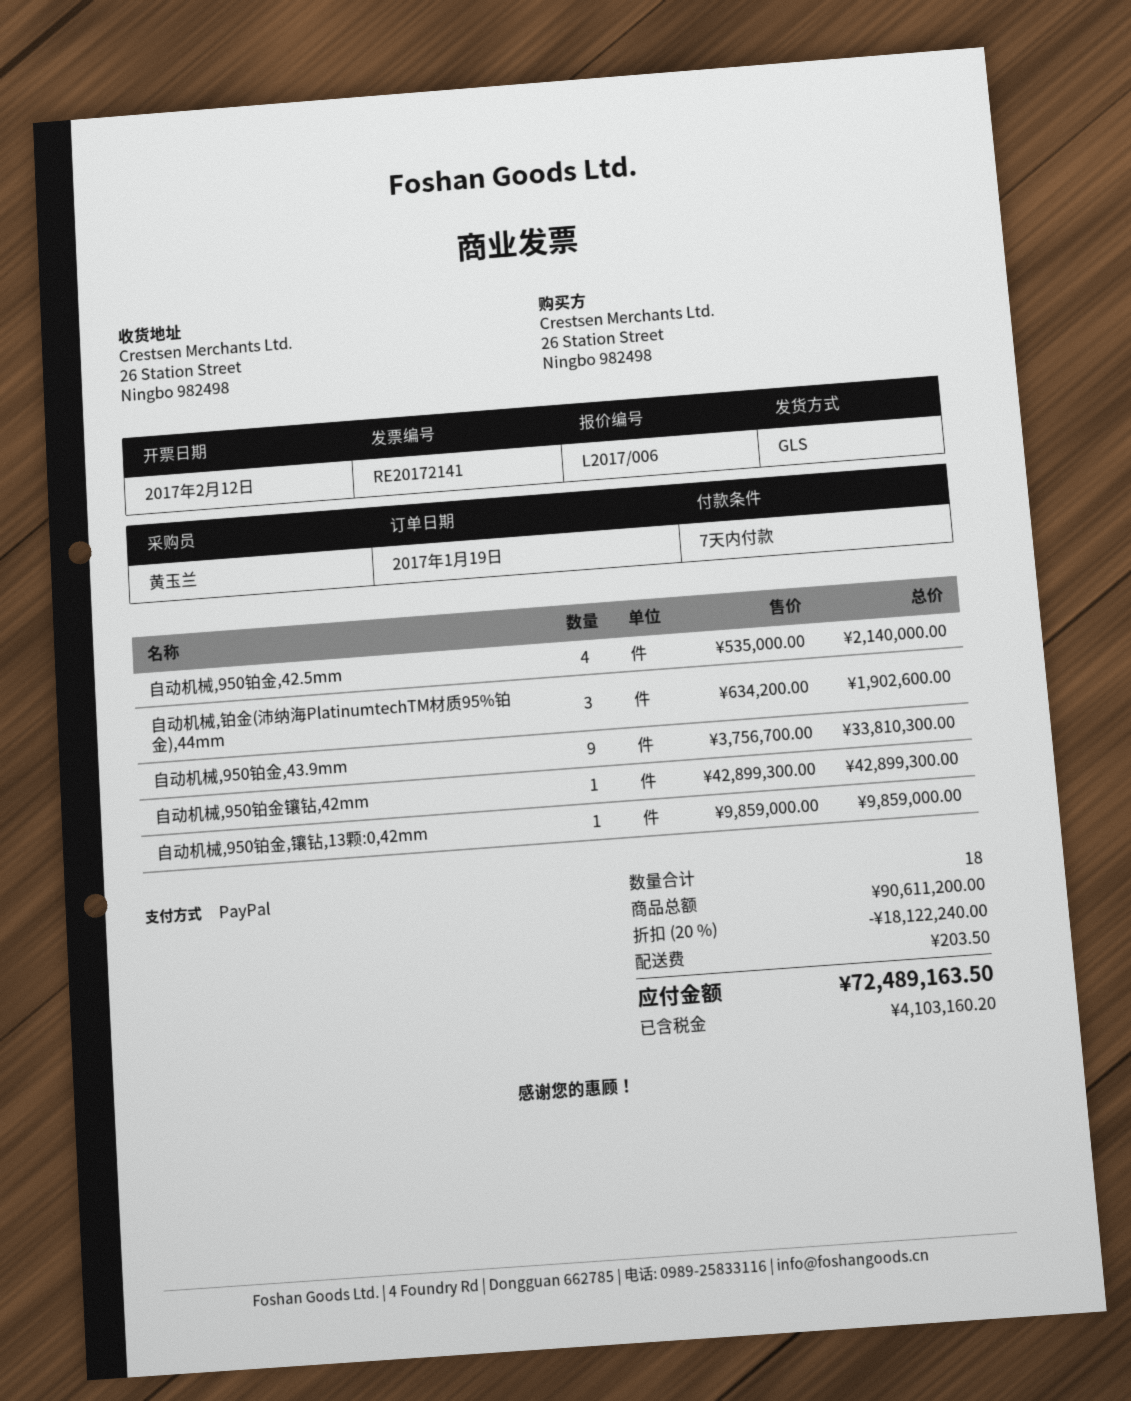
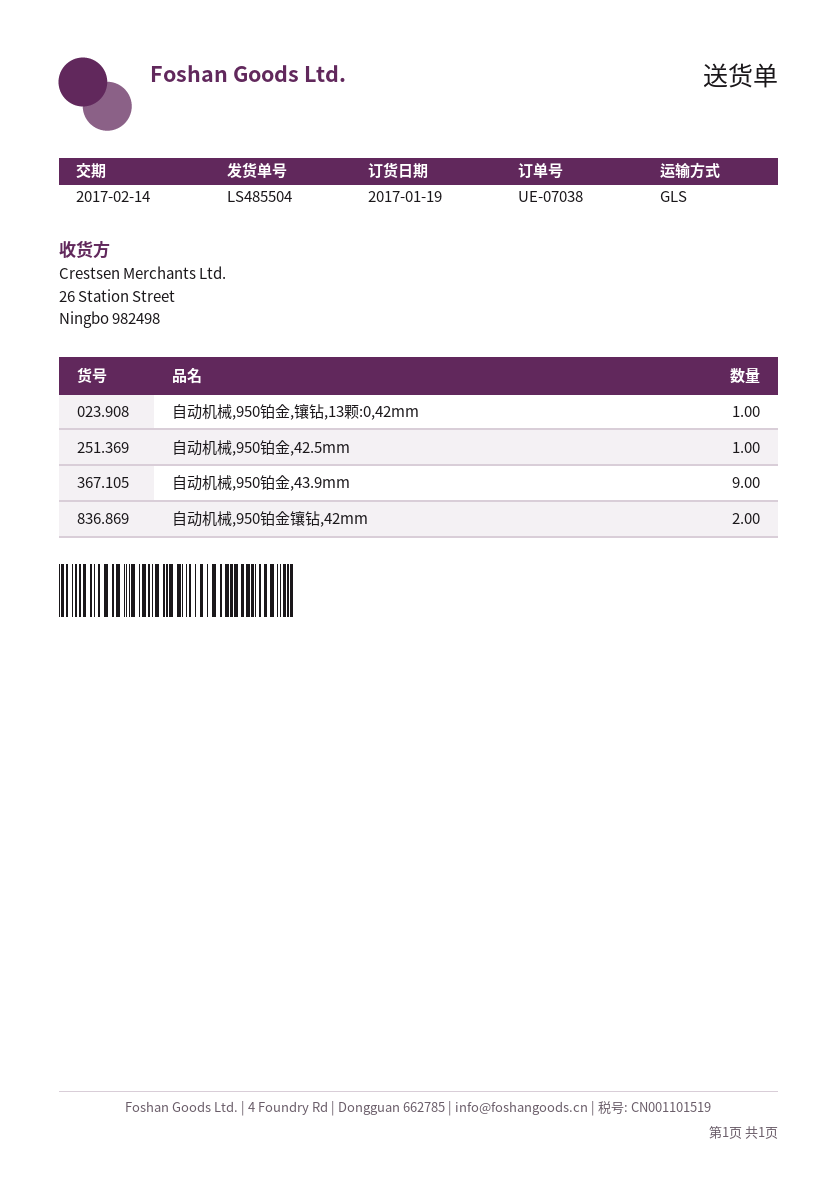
自动机械,950铂金,42.5mm: 4 -> 1
自动机械,铂金(沛纳海PlatinumtechTM材质95%铂金),44mm: 3 -> none
自动机械,950铂金镶钻,42mm: 1 -> 2

